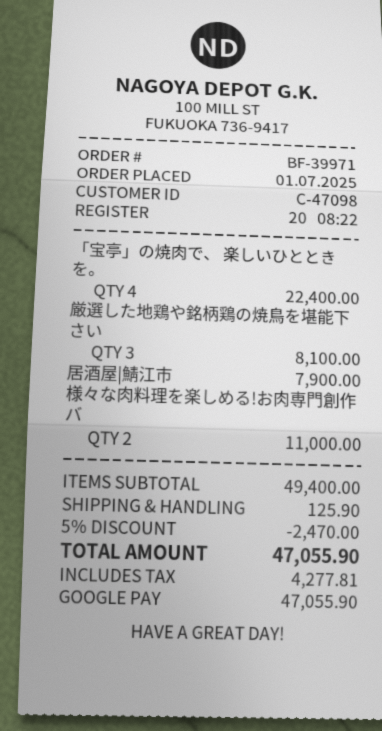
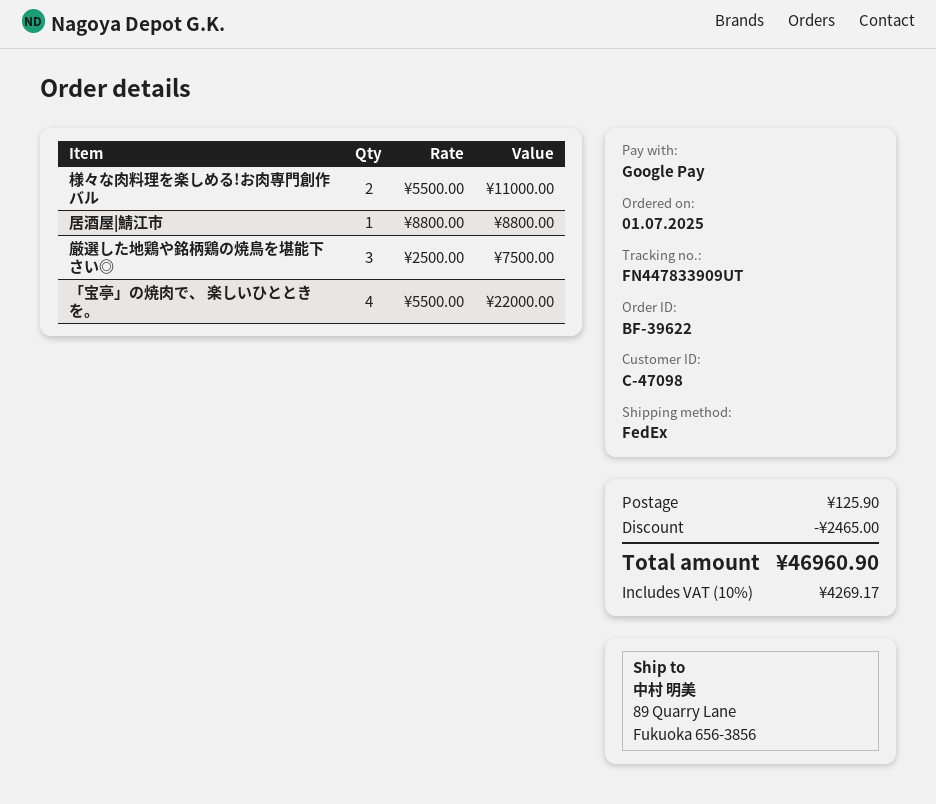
order number: BF-39971 -> BF-39622
「宝亭」の焼肉で、 楽しいひとときを。: 4 for 22400.00 -> 4 for 22000.00
厳選した地鶏や銘柄鶏の焼鳥を堪能下さい: 3 for 8100.00 -> 3 for 7500.00
居酒屋|鯖江市: 1 for 7900.00 -> 1 for 8800.00
discount: 2470.00 -> 2465.00
tax: 4277.81 -> 4269.17
total: 47055.90 -> 46960.90

